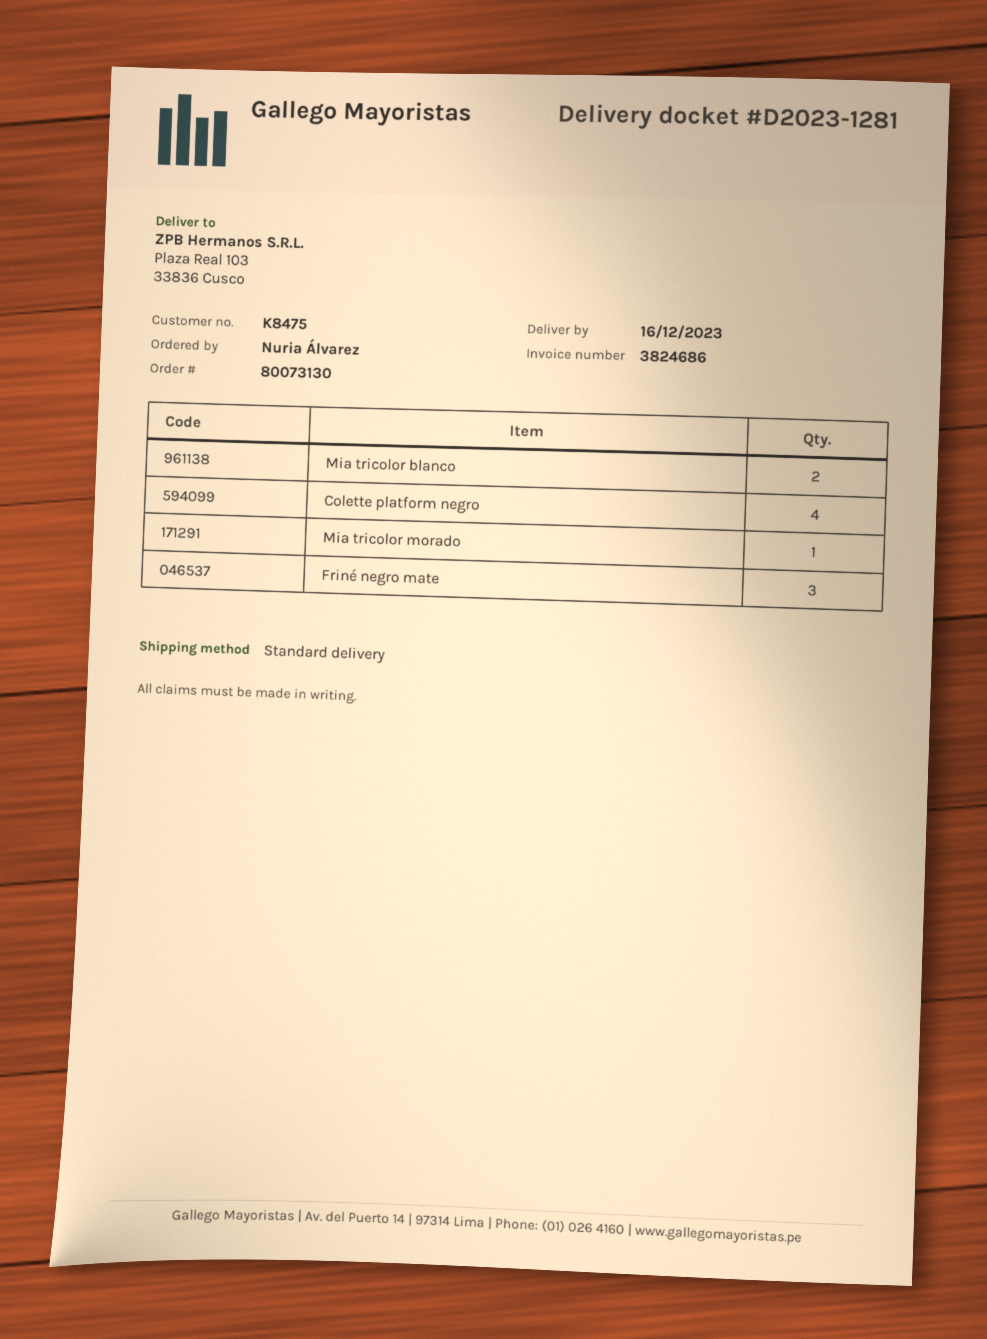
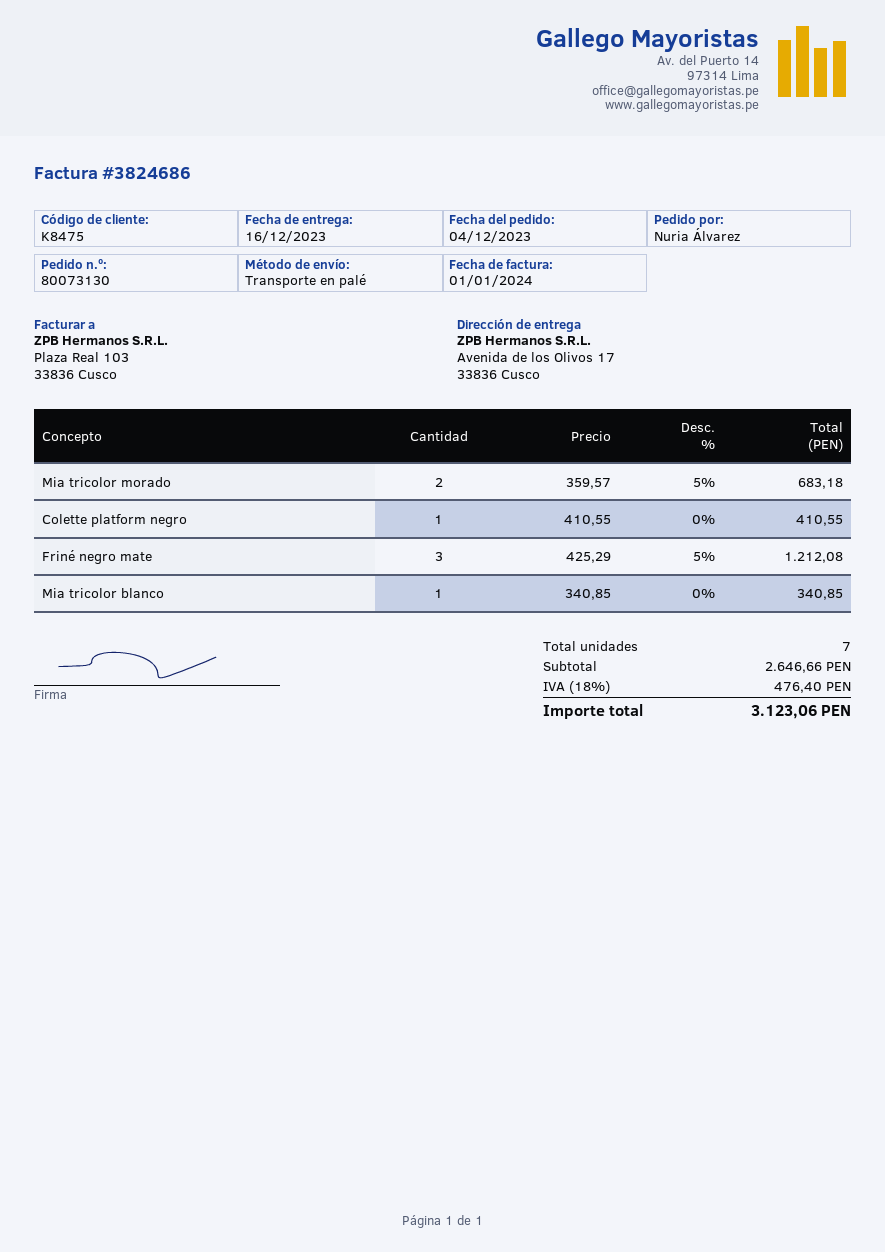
shipping method: standard -> pallet freight
ship to: Plaza Real 103, 33836 Cusco -> Avenida de los Olivos 17, 33836 Cusco
Mia tricolor blanco: 2 -> 1
Colette platform negro: 4 -> 1
Mia tricolor morado: 1 -> 2

